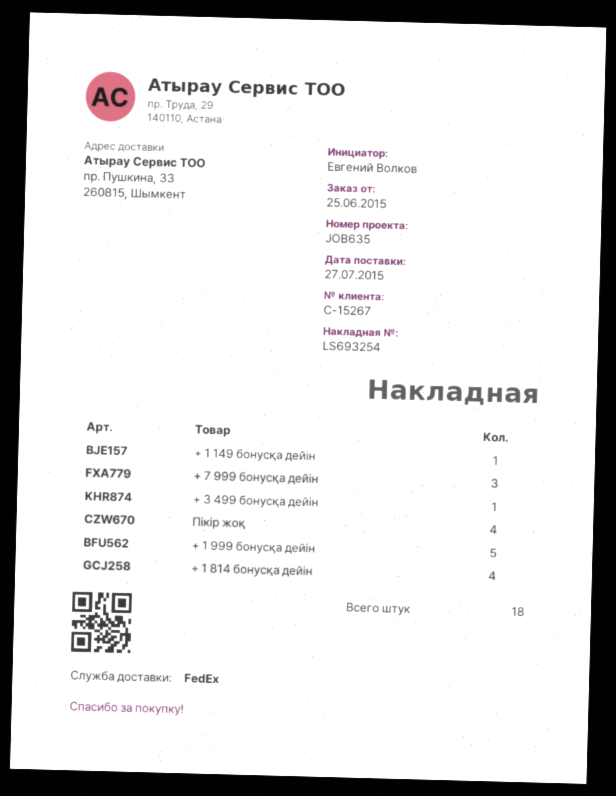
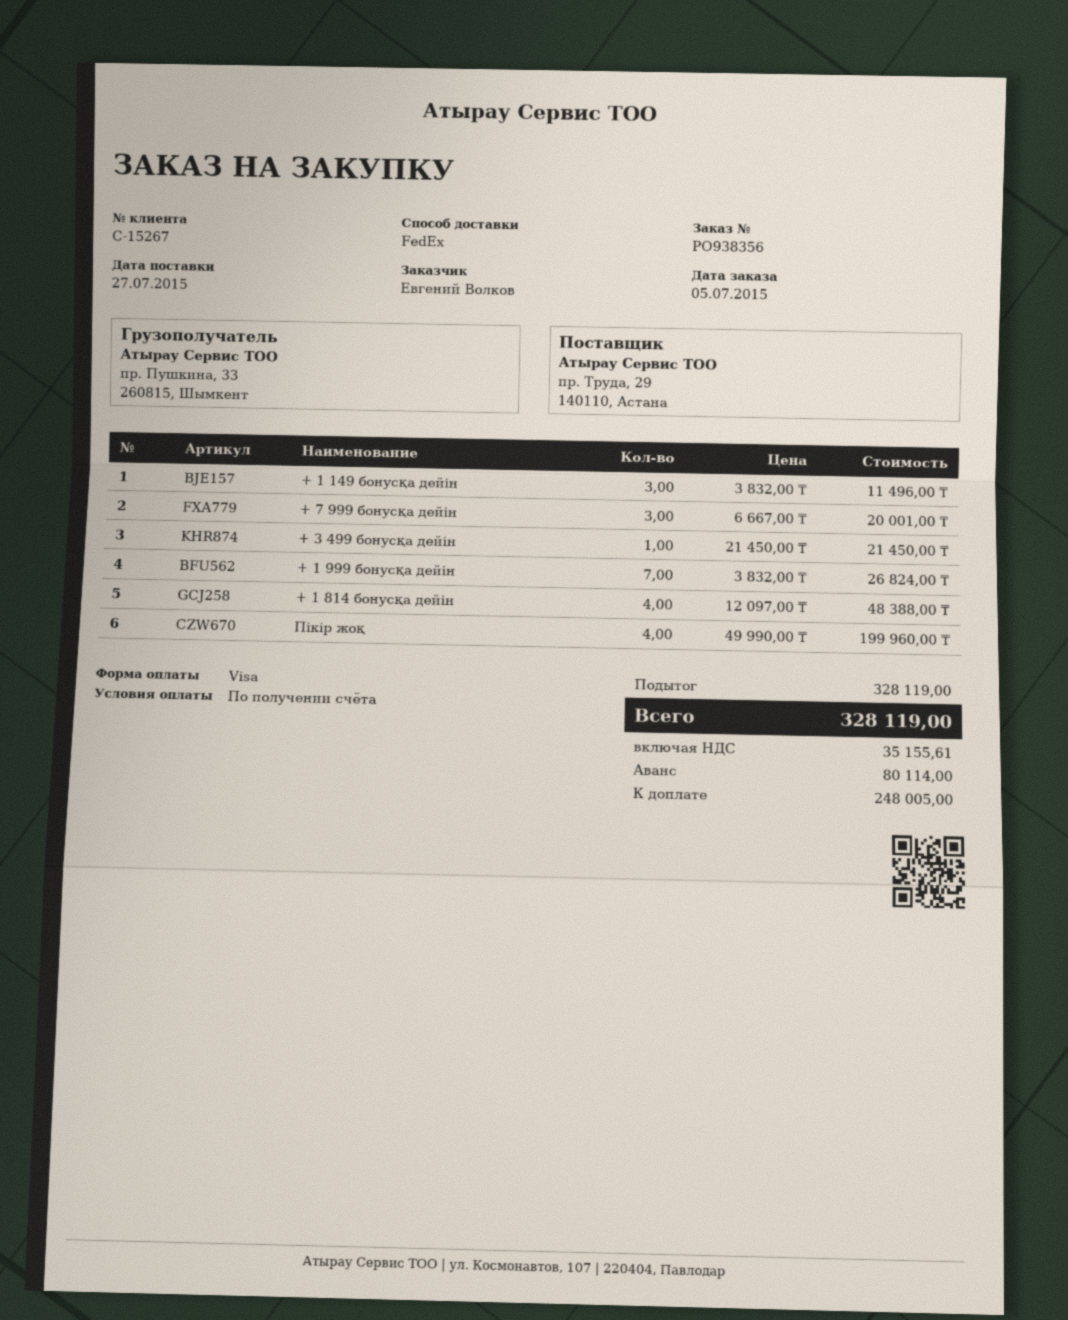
order date: 2015-06-25 -> 2015-07-05
+ 1 149 бонусқа дейін: 1 -> 3
+ 1 999 бонусқа дейін: 5 -> 7

